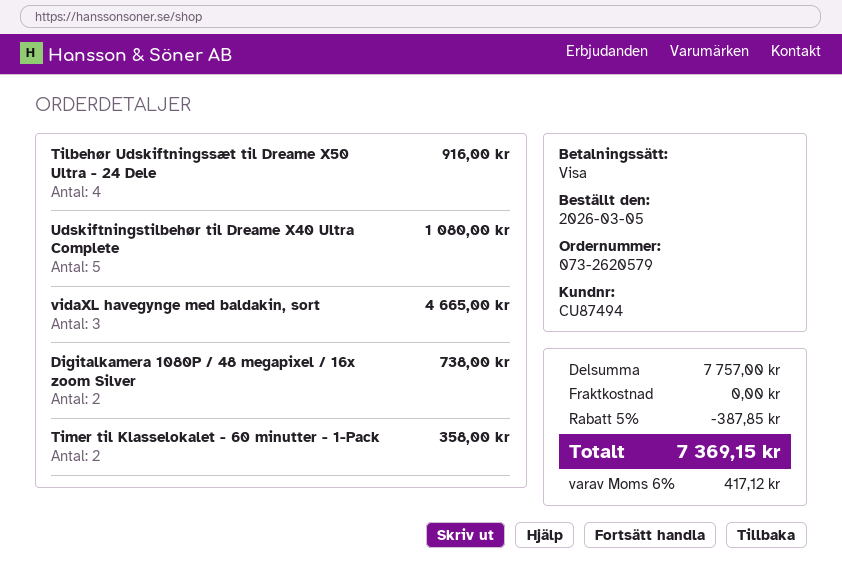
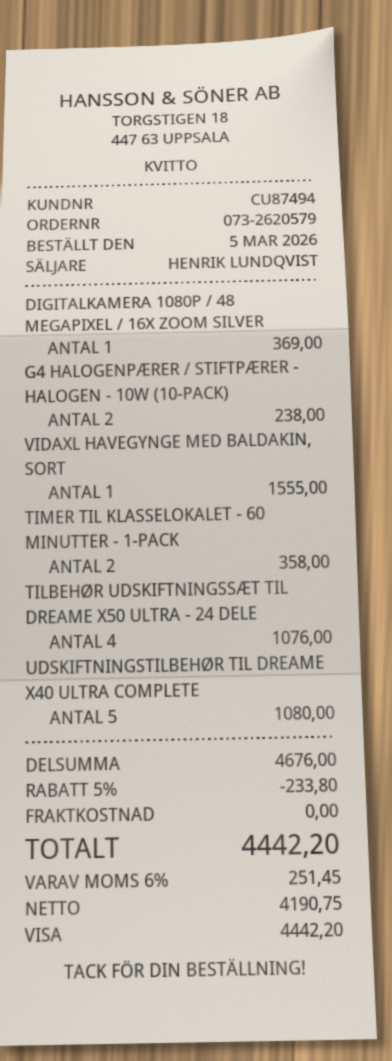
Tilbehør Udskiftningssæt til Dreame X50 Ultra - 24 Dele: 4 for 916.00 -> 4 for 1076.00
vidaXL havegynge med baldakin, sort: 3 for 4665.00 -> 1 for 1555.00
Digitalkamera 1080P / 48 megapixel / 16x zoom Silver: 2 for 738.00 -> 1 for 369.00
G4 HALOGENPÆRER / STIFTPÆRER - HALOGEN - 10W (10-PACK): none -> 2 for 238.00
subtotal: 7757.00 -> 4676.00
discount: 5% = 387.85 -> 5% = 233.80
tax: 6% = 417.12 -> 6% = 251.45
total: 7369.15 -> 4442.20

